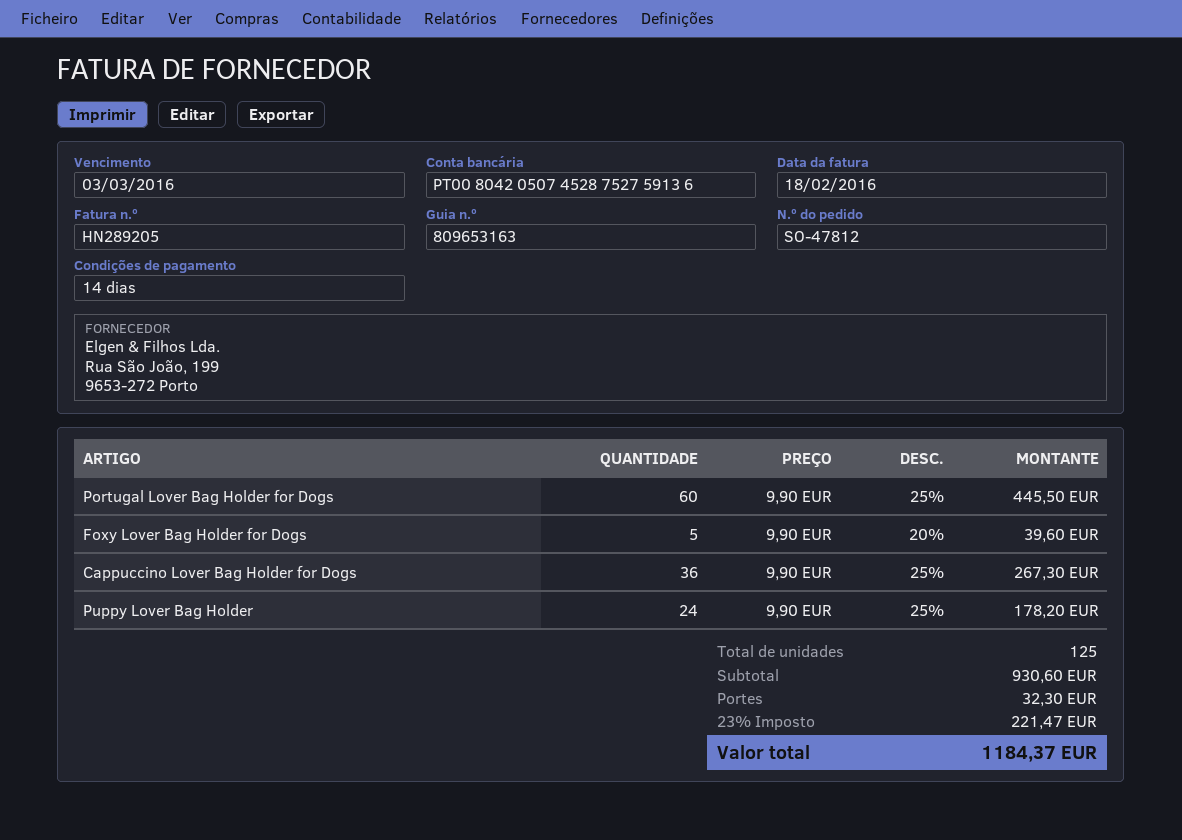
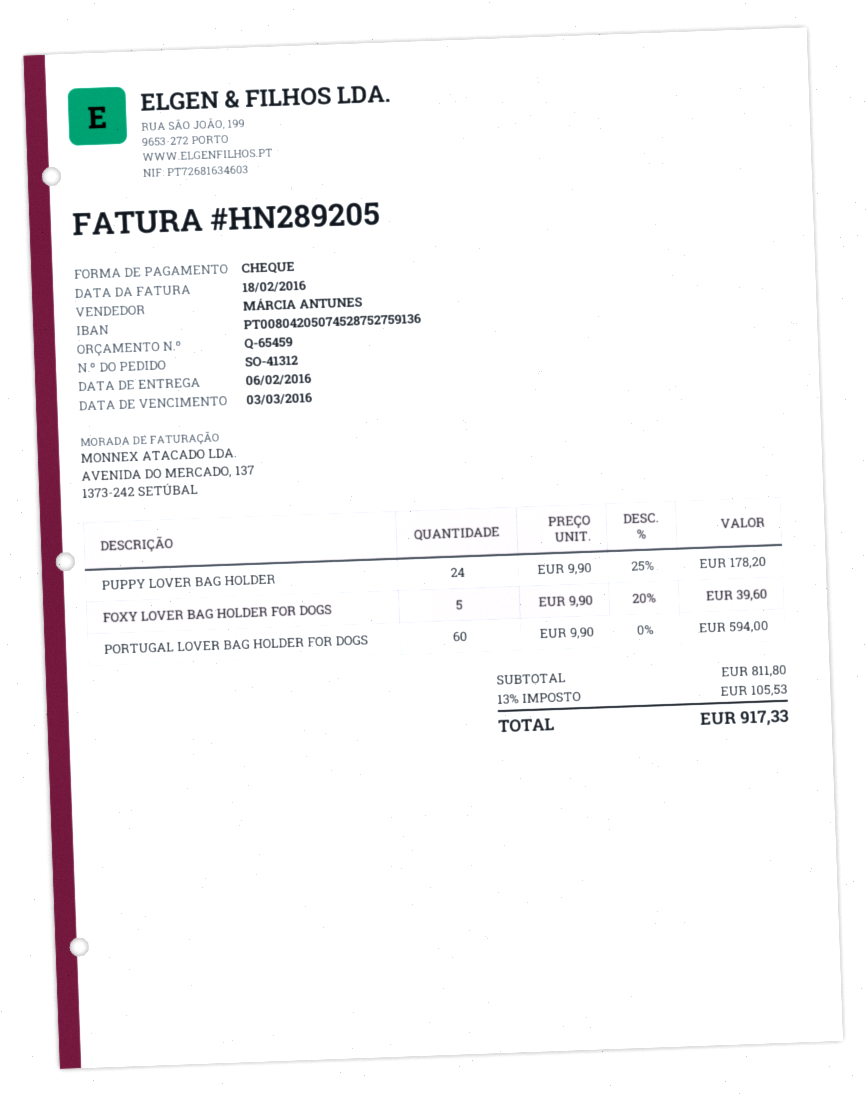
order number: SO-47812 -> SO-41312
Portugal Lover Bag Holder for Dogs: 60 x 9.90 - 25% = 445.50 -> 60 x 9.90 = 594.00
Cappuccino Lover Bag Holder for Dogs: 36 x 9.90 - 25% = 267.30 -> none
subtotal: 930.60 -> 811.80
shipping: 32.30 -> none
tax: 23% = 221.47 -> 13% = 105.53
total: 1184.37 -> 917.33

